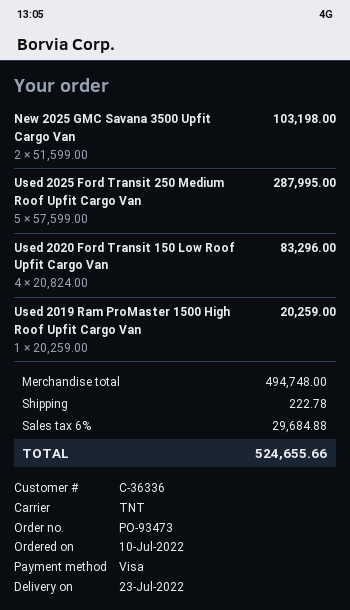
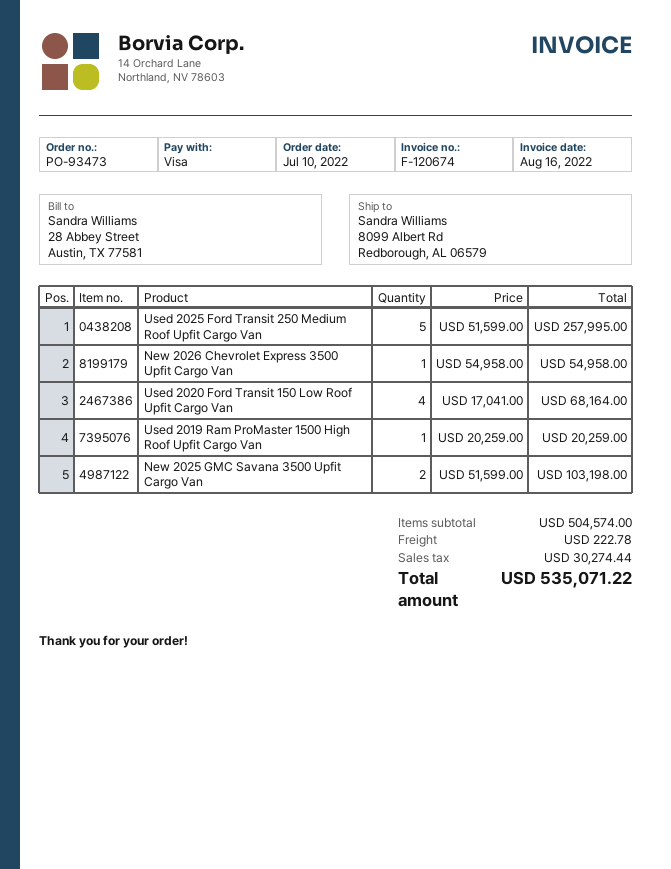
Used 2025 Ford Transit 250 Medium Roof Upfit Cargo Van: 5 x 57599.00 = 287995.00 -> 5 x 51599.00 = 257995.00
Used 2020 Ford Transit 150 Low Roof Upfit Cargo Van: 4 x 20824.00 = 83296.00 -> 4 x 17041.00 = 68164.00
New 2026 Chevrolet Express 3500 Upfit Cargo Van: none -> 1 x 54958.00 = 54958.00
subtotal: 494748.00 -> 504574.00
tax: 29684.88 -> 30274.44
total: 524655.66 -> 535071.22

